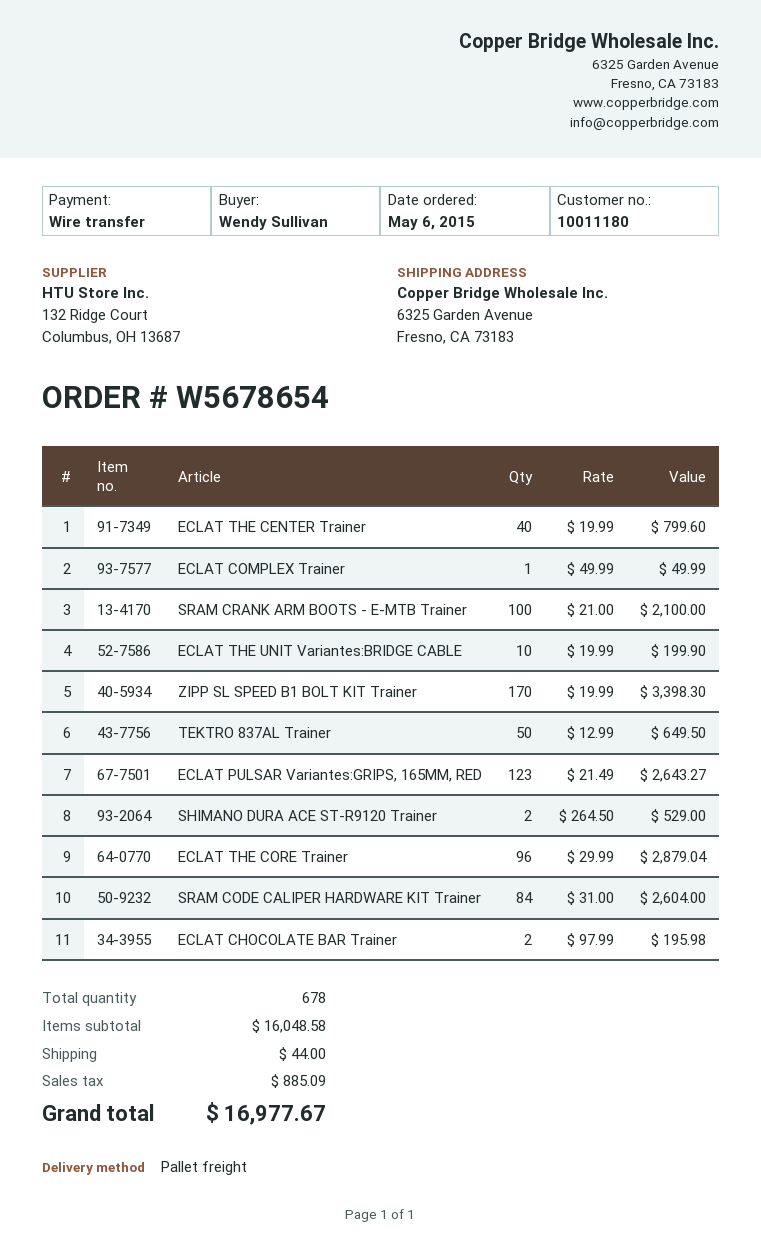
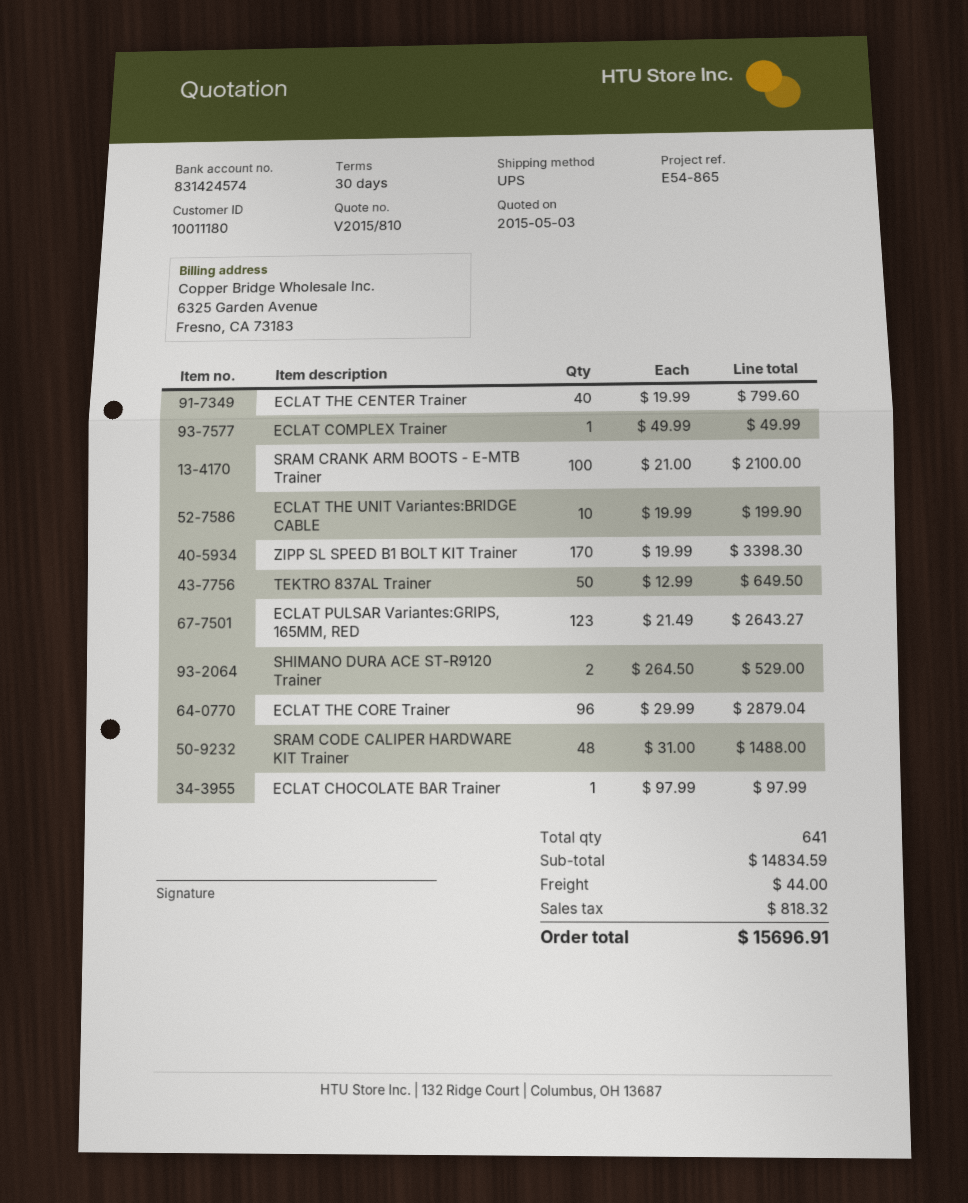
shipping method: pallet freight -> UPS
SRAM CODE CALIPER HARDWARE KIT Trainer: 84 x 31.00 = 2604.00 -> 48 x 31.00 = 1488.00
ECLAT CHOCOLATE BAR Trainer: 2 x 97.99 = 195.98 -> 1 x 97.99 = 97.99
total quantity: 678 -> 641
subtotal: 16048.58 -> 14834.59
tax: 885.09 -> 818.32
total: 16977.67 -> 15696.91

